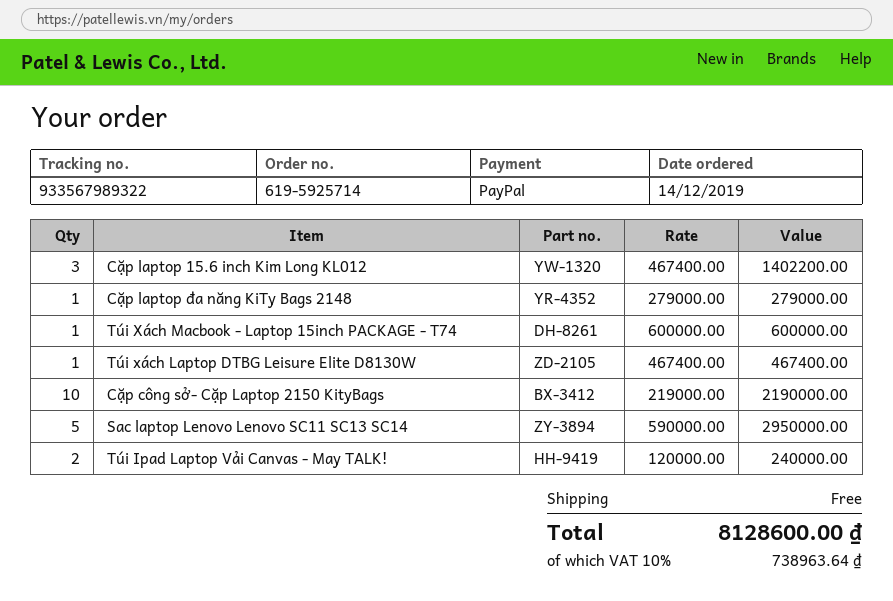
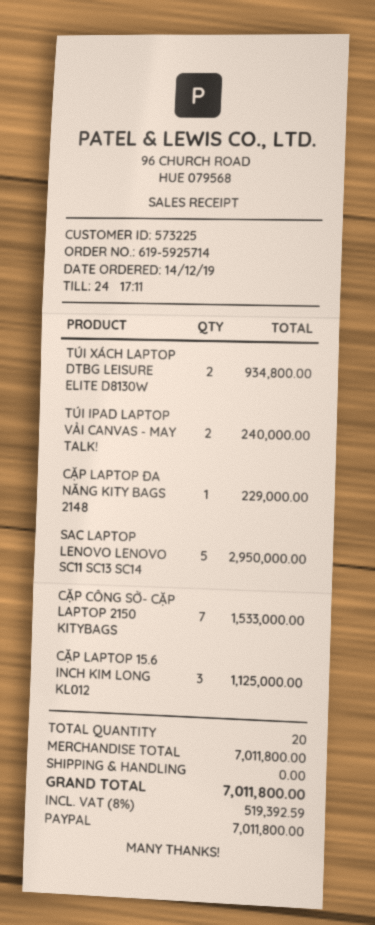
Cặp laptop 15.6 inch Kim Long KL012: 3 for 1402200.00 -> 3 for 1125000.00
Cặp laptop đa năng KiTy Bags 2148: 1 for 279000.00 -> 1 for 229000.00
Túi Xách Macbook - Laptop 15inch PACKAGE - T74: 1 for 600000.00 -> none
Túi xách Laptop DTBG Leisure Elite D8130W: 1 for 467400.00 -> 2 for 934800.00
Cặp công sở- Cặp Laptop 2150 KityBags: 10 for 2190000.00 -> 7 for 1533000.00
tax: 10% = 738963.64 -> 8% = 519392.59
total: 8128600.00 -> 7011800.00

